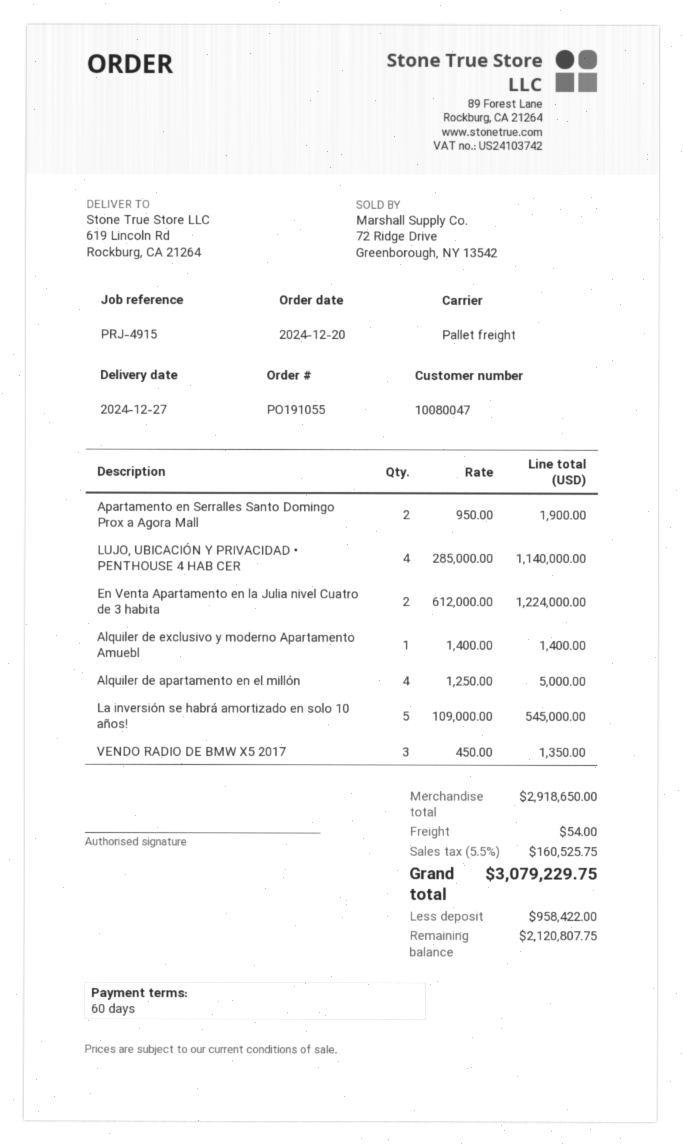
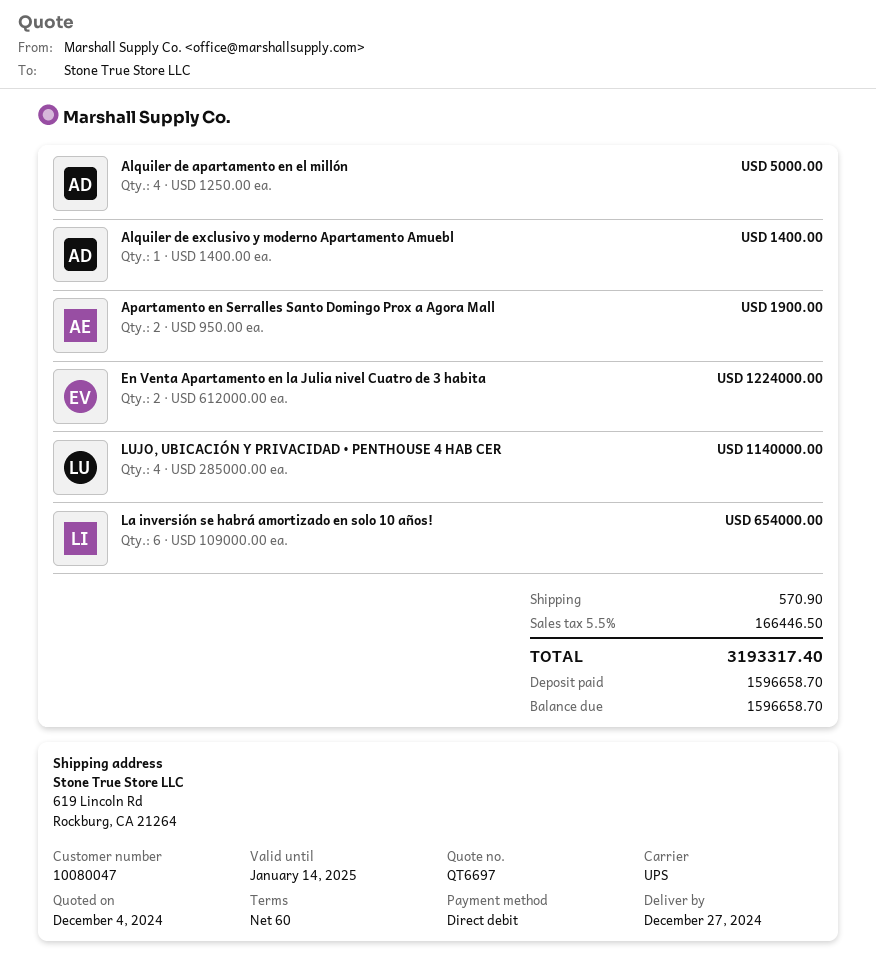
shipping method: pallet freight -> UPS
La inversión se habrá amortizado en solo 10 años!: 5 x 109000.00 = 545000.00 -> 6 x 109000.00 = 654000.00
VENDO RADIO DE BMW X5 2017: 3 x 450.00 = 1350.00 -> none
shipping: 54.00 -> 570.90
tax: 5.5% = 160525.75 -> 5.5% = 166446.50
total: 3079229.75 -> 3193317.40
deposit: 958422.00 -> 1596658.70
balance: 2120807.75 -> 1596658.70

